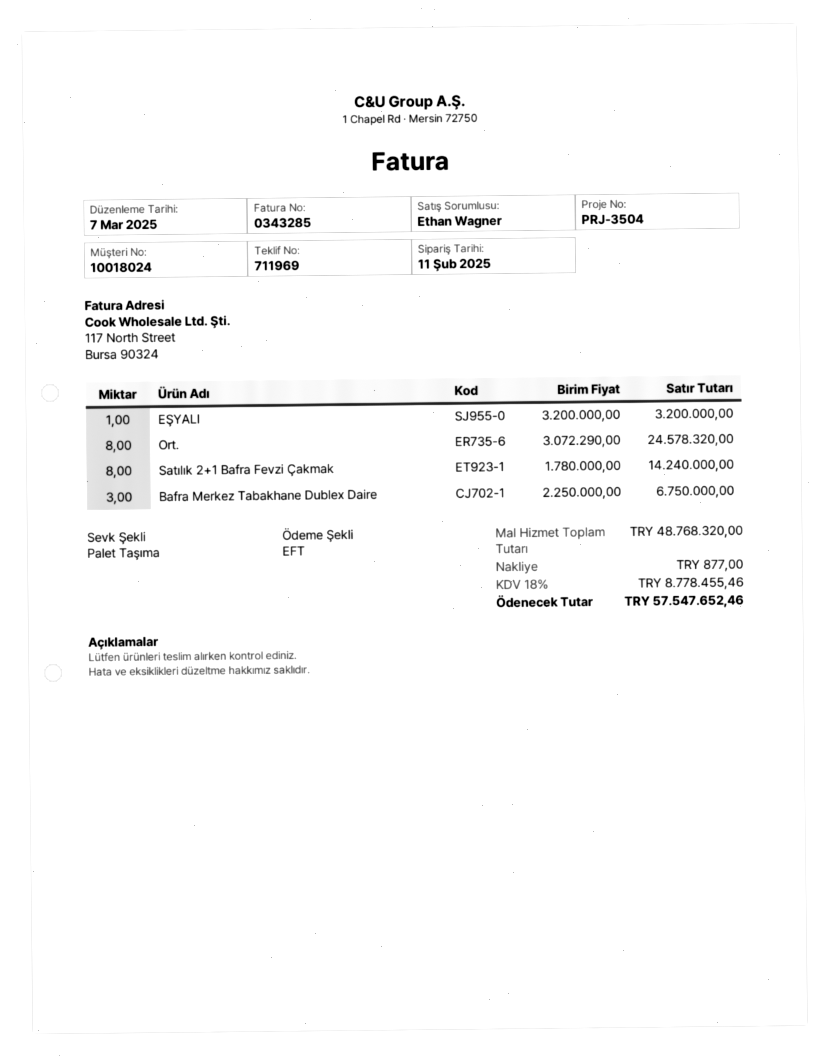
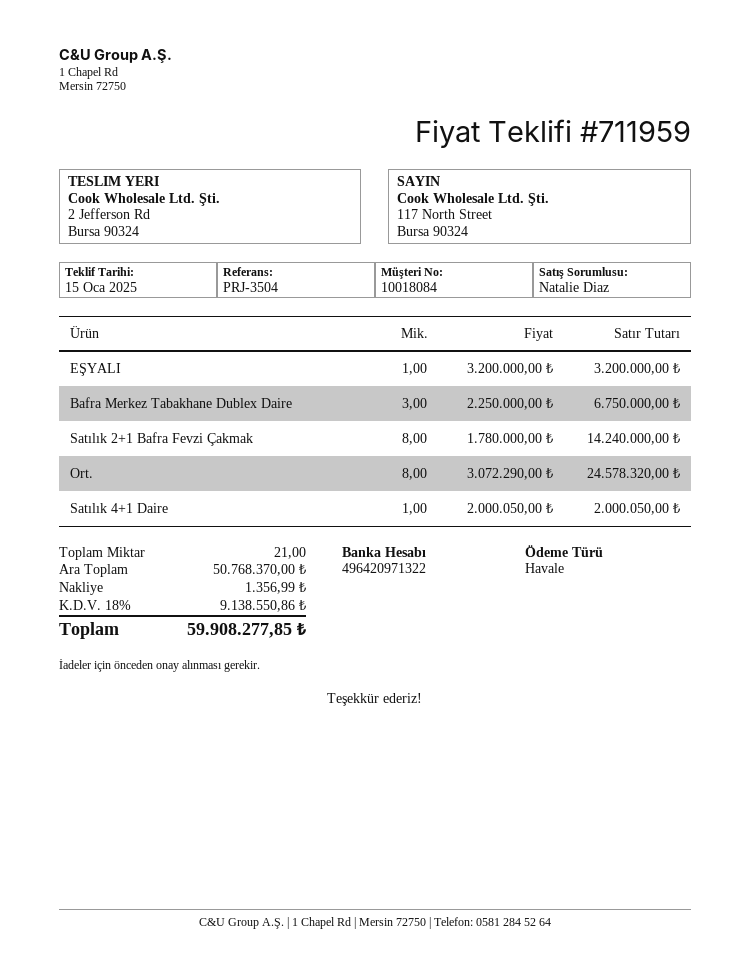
quote number: 711969 -> 711959
customer number: 10018024 -> 10018084
sales rep: Ethan Wagner -> Natalie Diaz
Satılık 4+1 Daire: none -> 1 x 2000050.00 = 2000050.00
subtotal: 48768320.00 -> 50768370.00
shipping: 877.00 -> 1356.99
tax: 18% = 8778455.46 -> 18% = 9138550.86
total: 57547652.46 -> 59908277.85

